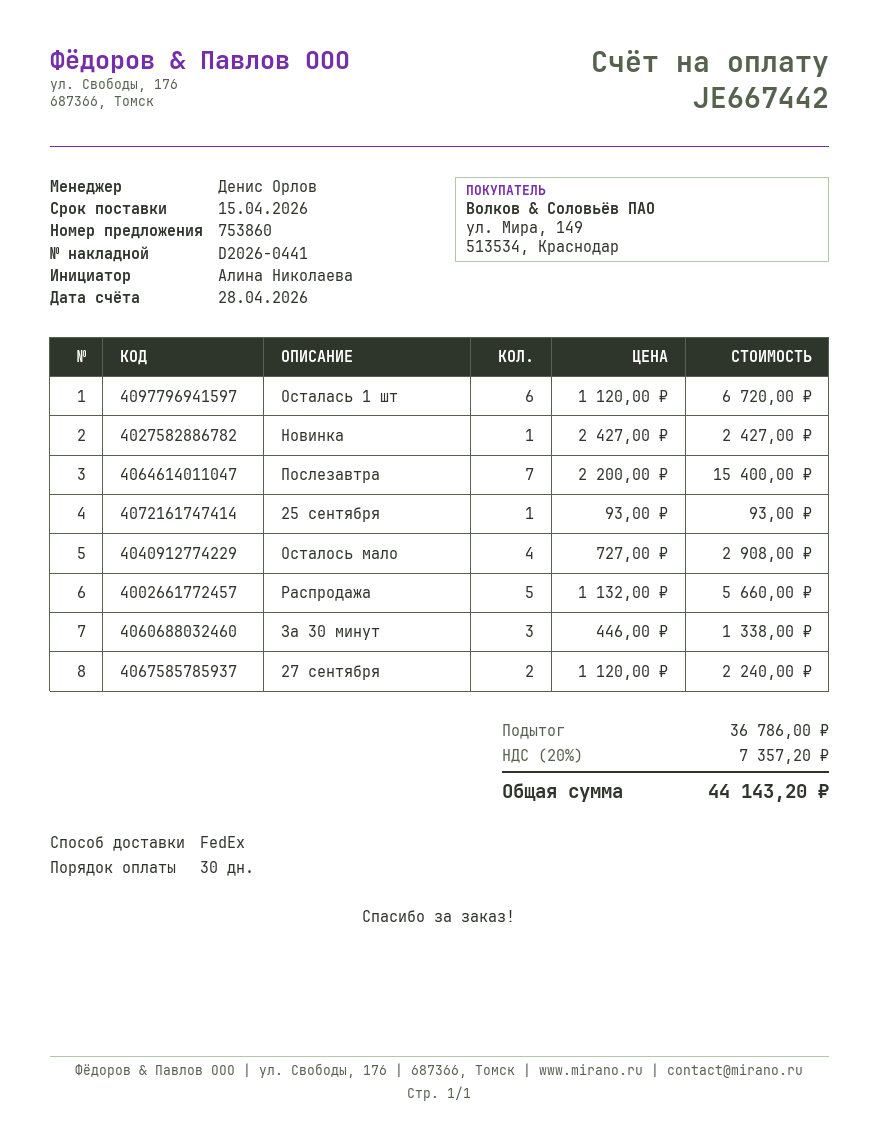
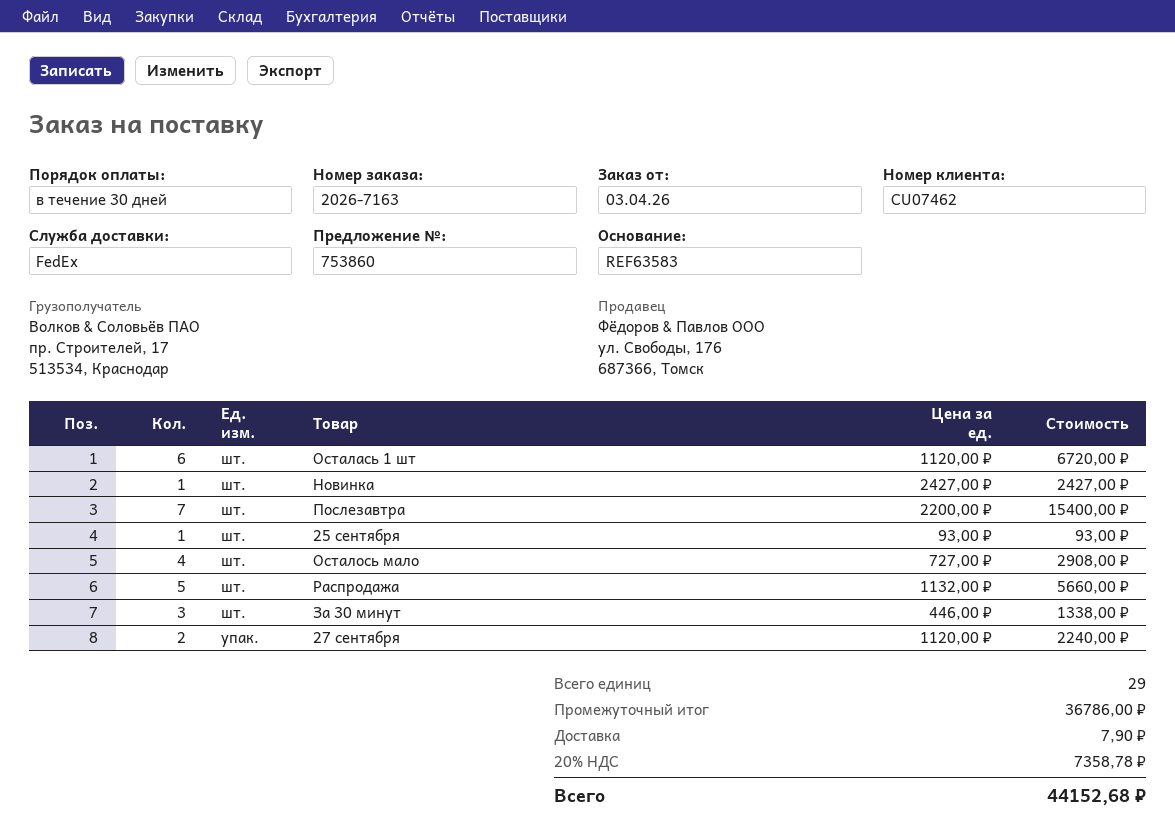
shipping: none -> 7.90
tax: 20% = 7357.20 -> 20% = 7358.78
total: 44143.20 -> 44152.68

